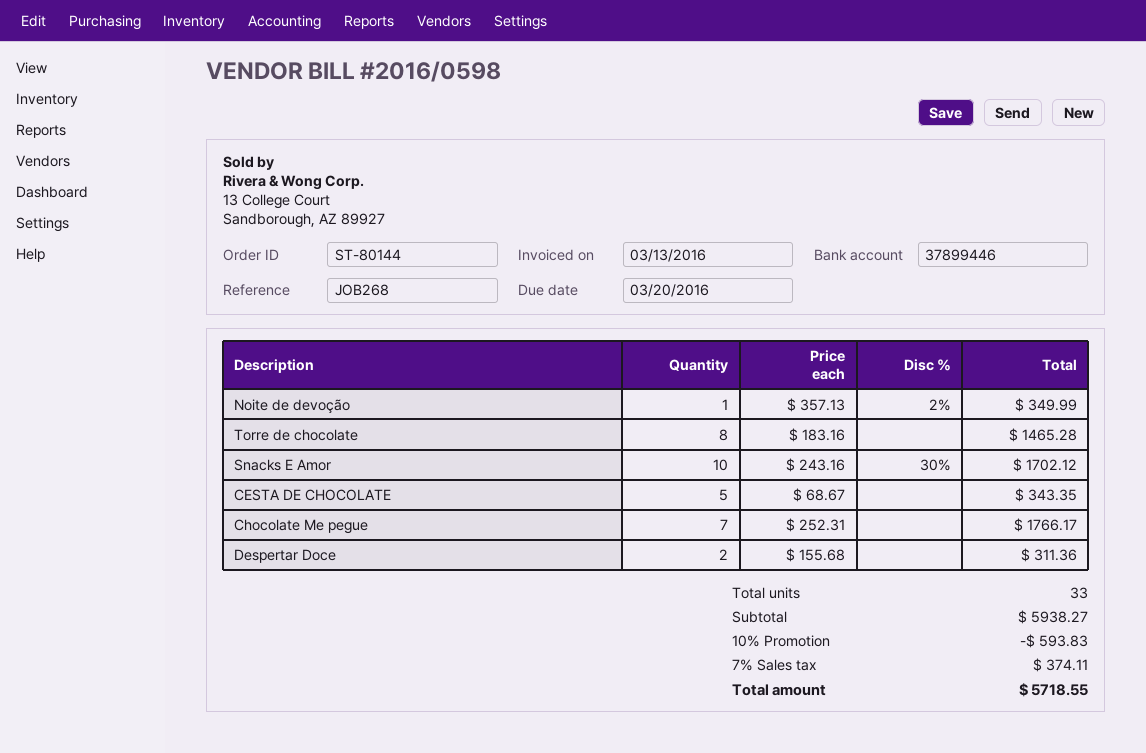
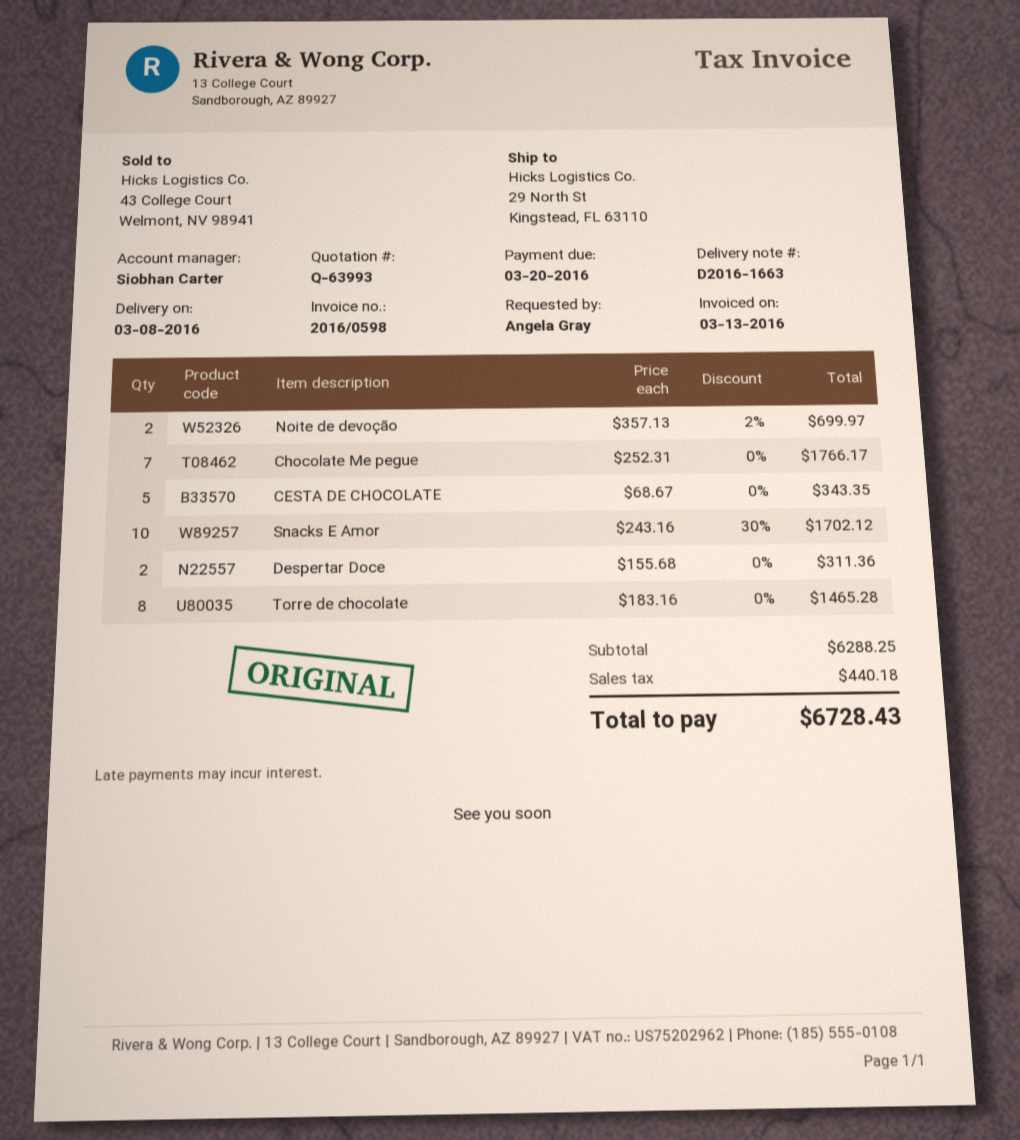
Noite de devoção: 1 x 357.13 - 2% = 349.99 -> 2 x 357.13 - 2% = 699.97
subtotal: 5938.27 -> 6288.25
discount: 10% = 593.83 -> none
tax: 374.11 -> 440.18
total: 5718.55 -> 6728.43

